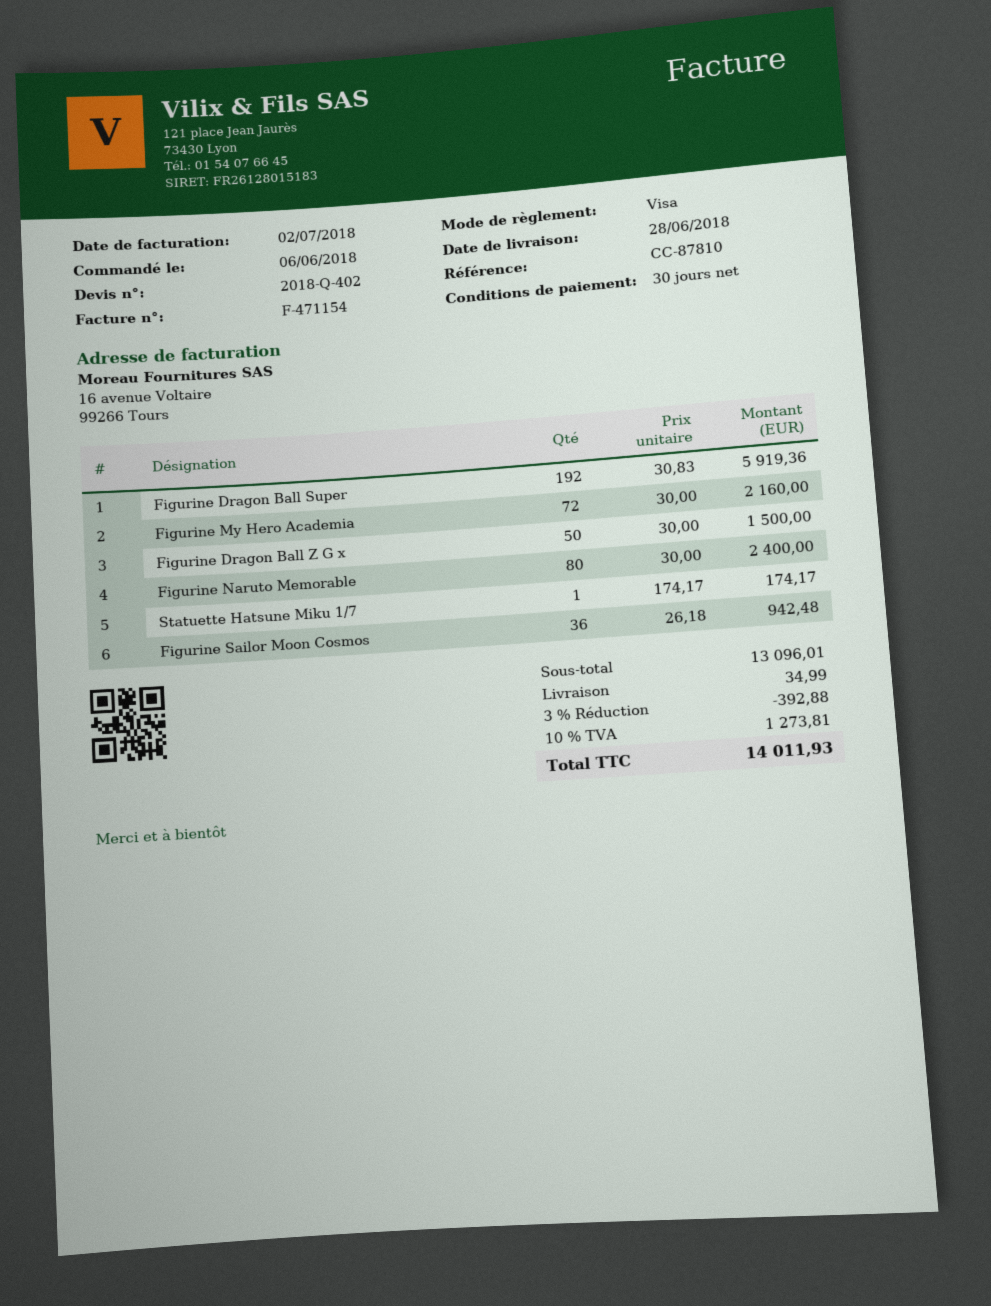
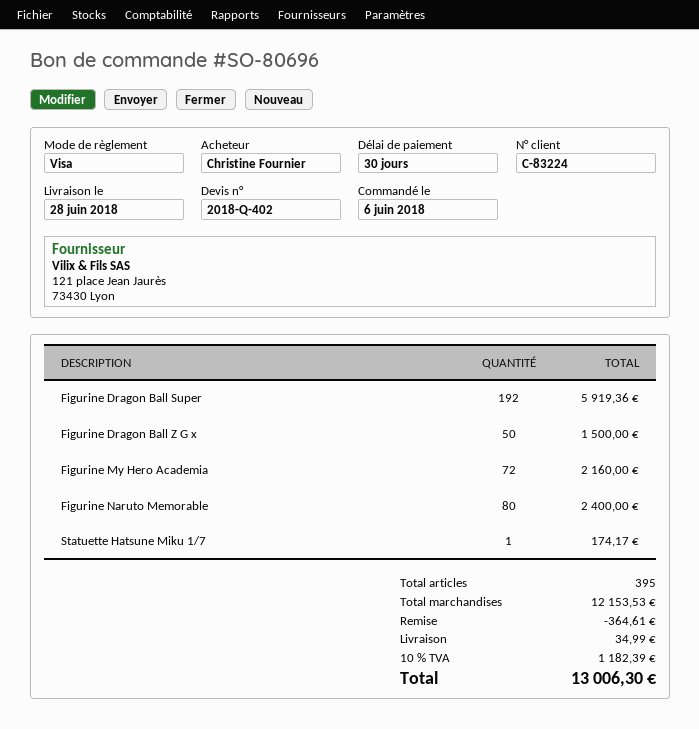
Figurine Sailor Moon Cosmos: 36 for 942.48 -> none
subtotal: 13096.01 -> 12153.53
discount: 392.88 -> 364.61
tax: 10% = 1273.81 -> 10% = 1182.39
total: 14011.93 -> 13006.30

